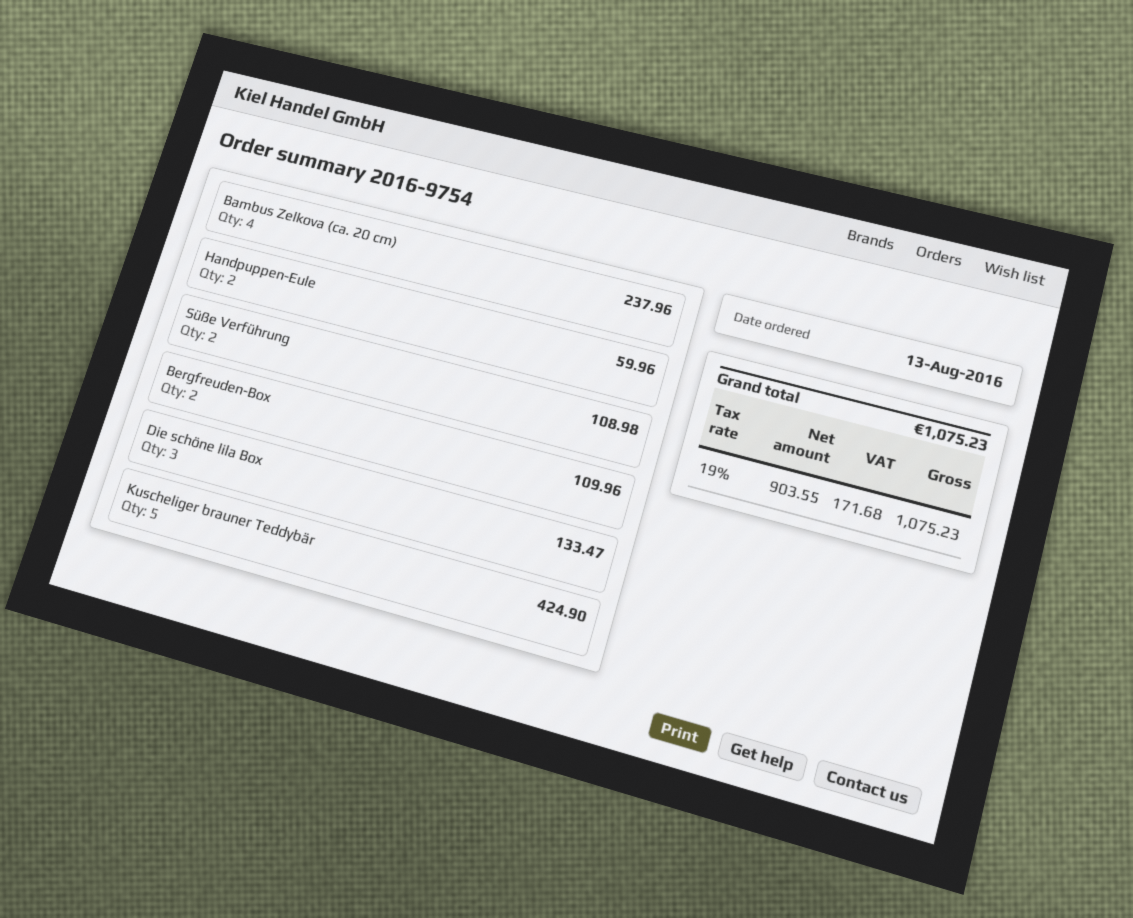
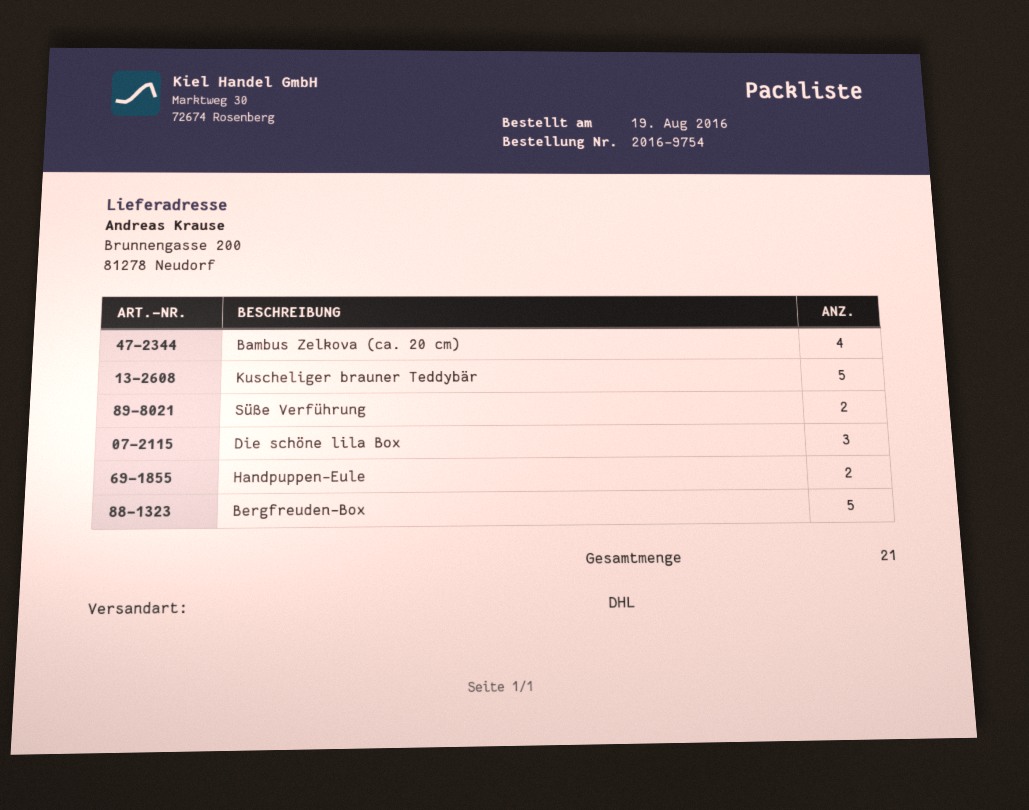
order date: 2016-08-13 -> 2016-08-19
Bergfreuden-Box: 2 -> 5

